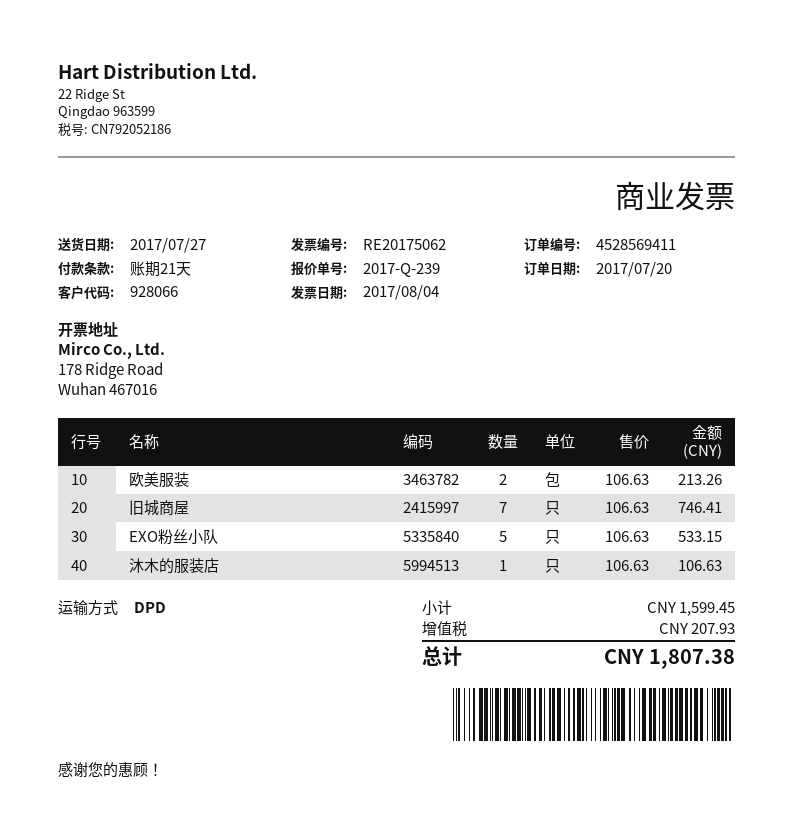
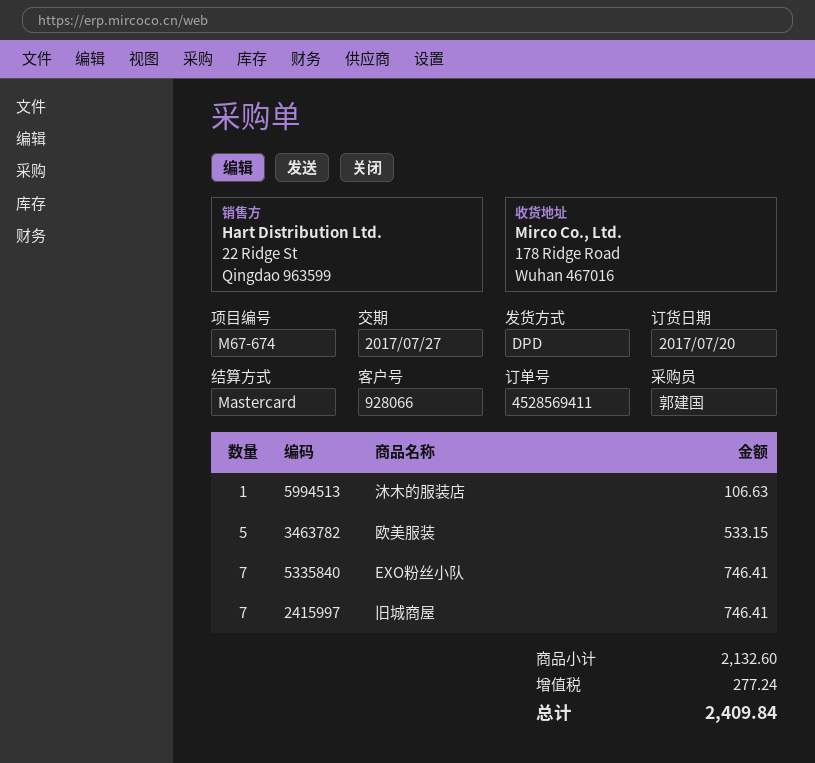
欧美服装: 2 for 213.26 -> 5 for 533.15
EXO粉丝小队: 5 for 533.15 -> 7 for 746.41
subtotal: 1599.45 -> 2132.60
tax: 207.93 -> 277.24
total: 1807.38 -> 2409.84

